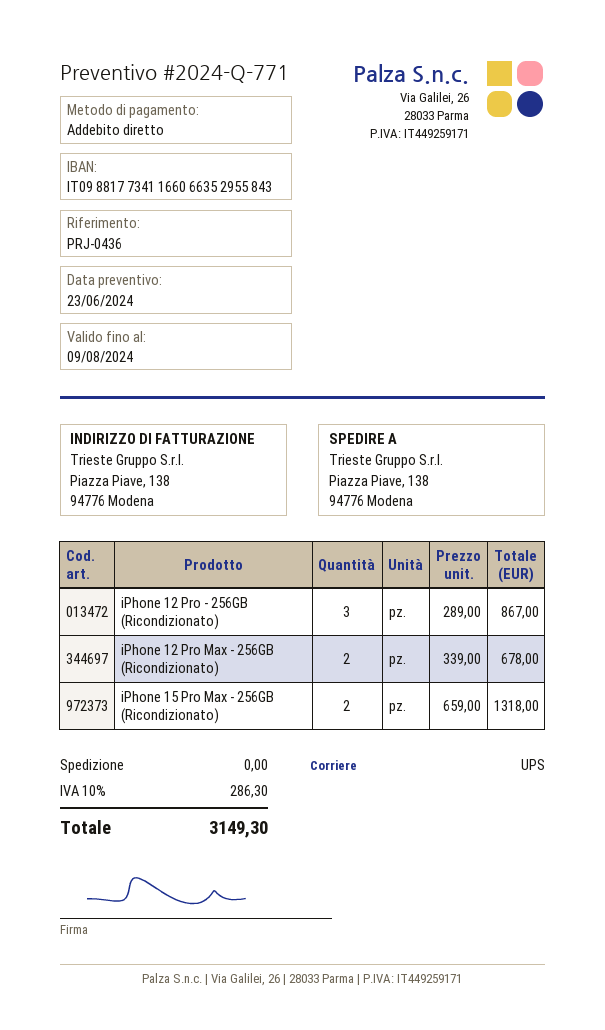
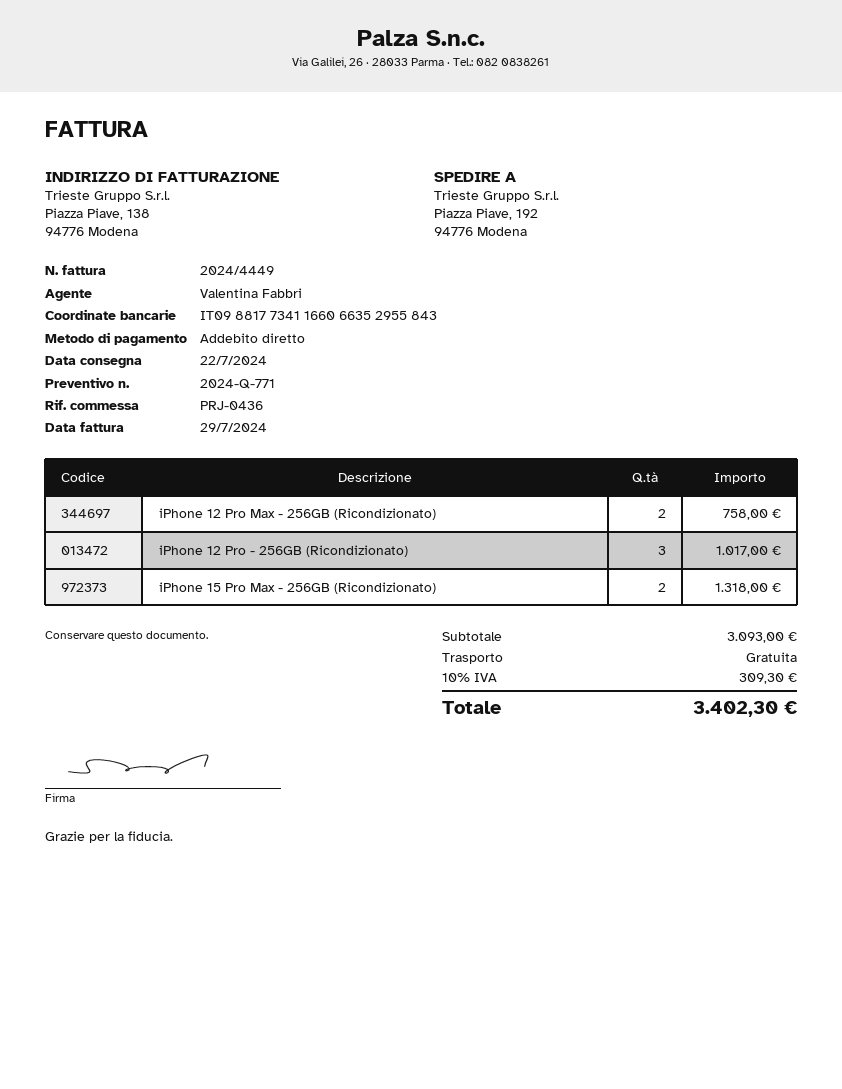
ship to: Piazza Piave, 138, 94776 Modena -> Piazza Piave, 192, 94776 Modena
iPhone 12 Pro - 256GB (Ricondizionato): 3 for 867.00 -> 3 for 1017.00
iPhone 12 Pro Max - 256GB (Ricondizionato): 2 for 678.00 -> 2 for 758.00
tax: 10% = 286.30 -> 10% = 309.30
total: 3149.30 -> 3402.30

